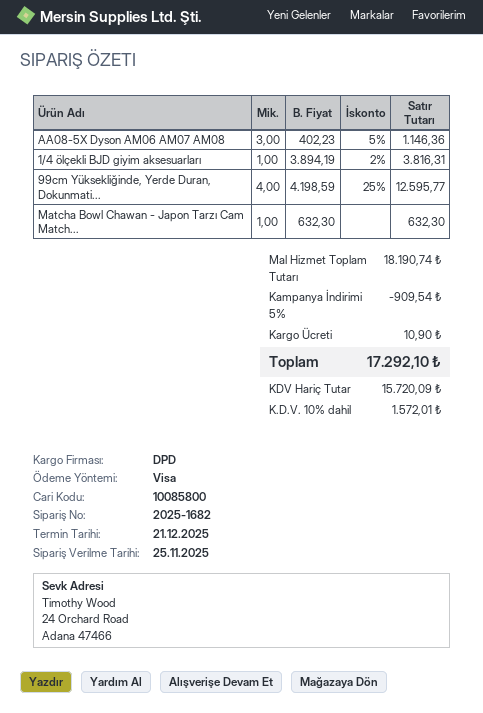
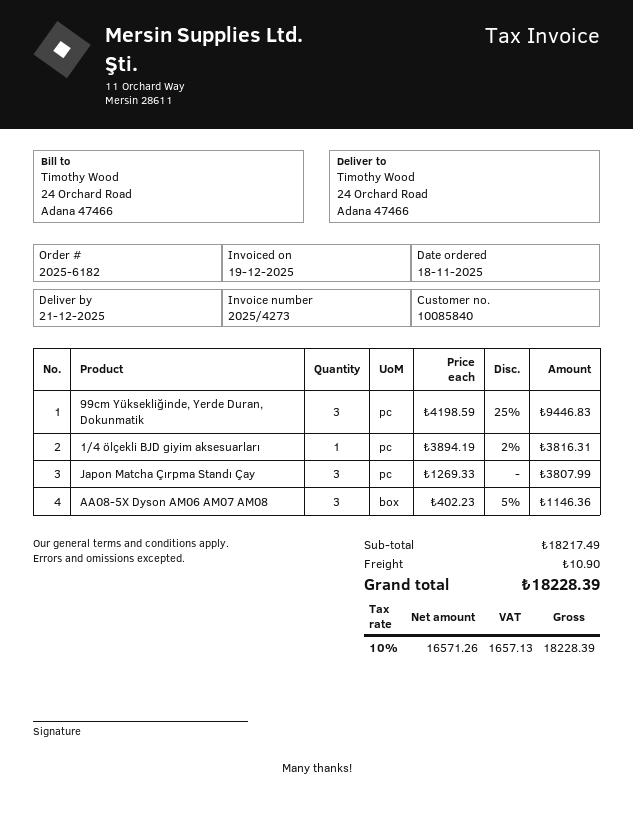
order number: 2025-1682 -> 2025-6182
order date: 2025-11-25 -> 2025-11-18
customer number: 10085800 -> 10085840
99cm Yüksekliğinde, Yerde Duran, Dokunmati...: 4 x 4198.59 - 25% = 12595.77 -> 3 x 4198.59 - 25% = 9446.83
Matcha Bowl Chawan - Japon Tarzı Cam Match...: 1 x 632.30 = 632.30 -> none
Japon Matcha Çırpma Standı Çay: none -> 3 x 1269.33 = 3807.99
subtotal: 18190.74 -> 18217.49
discount: 5% = 909.54 -> none
net: 15720.09 -> 16571.26
tax: 10% = 1572.01 -> 10% = 1657.13
total: 17292.10 -> 18228.39

